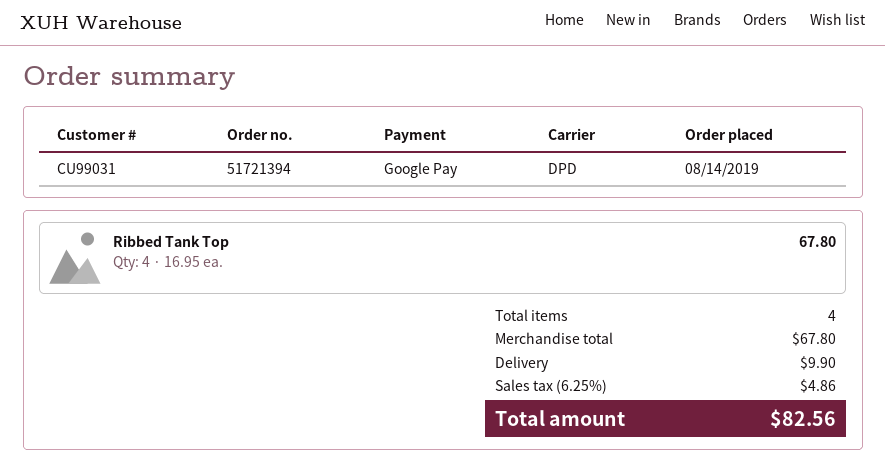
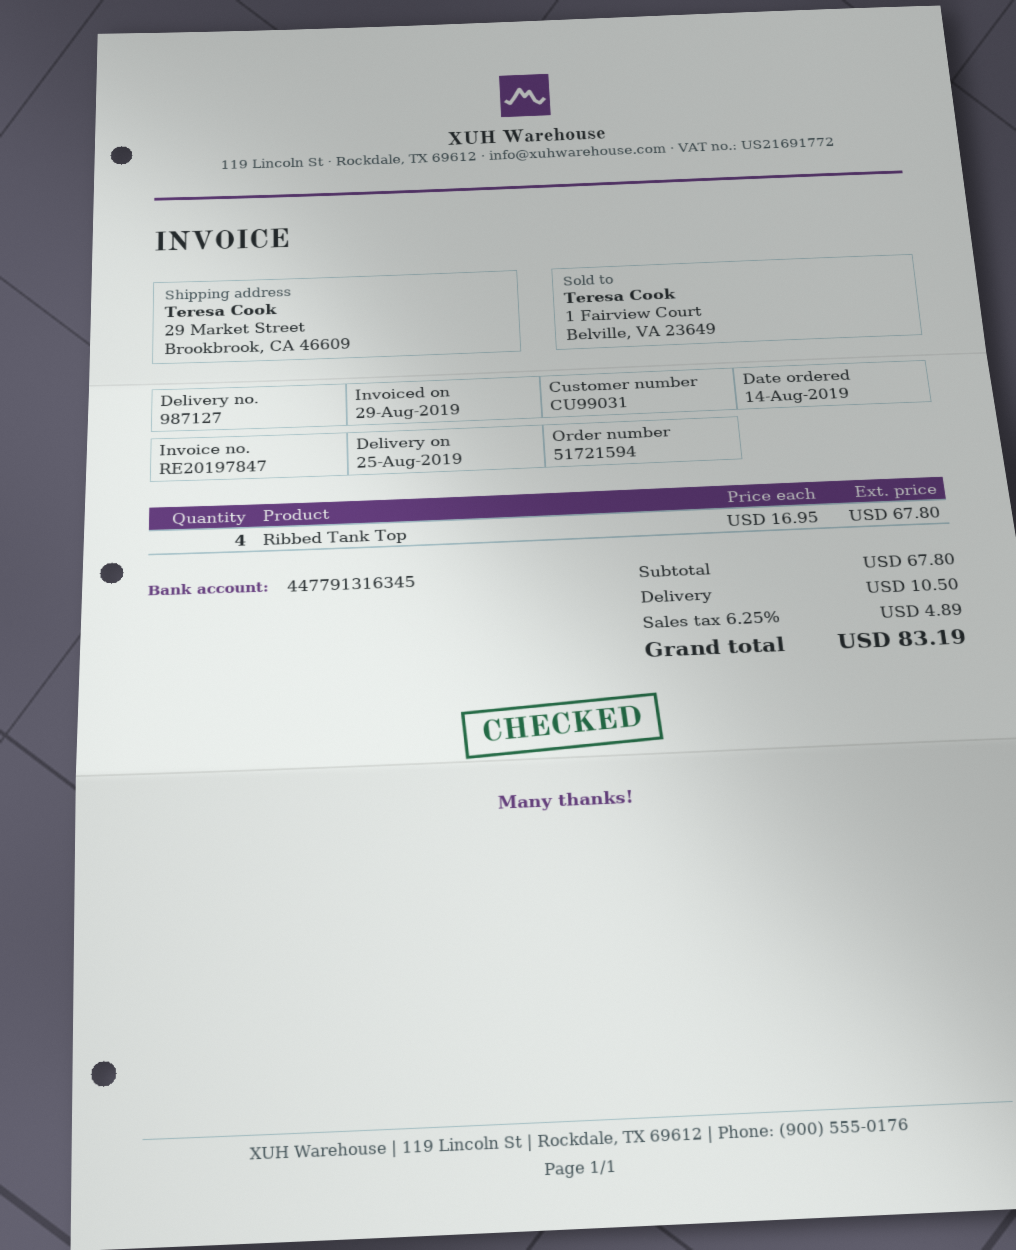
order number: 51721394 -> 51721594
shipping: 9.90 -> 10.50
tax: 6.25% = 4.86 -> 6.25% = 4.89
total: 82.56 -> 83.19

